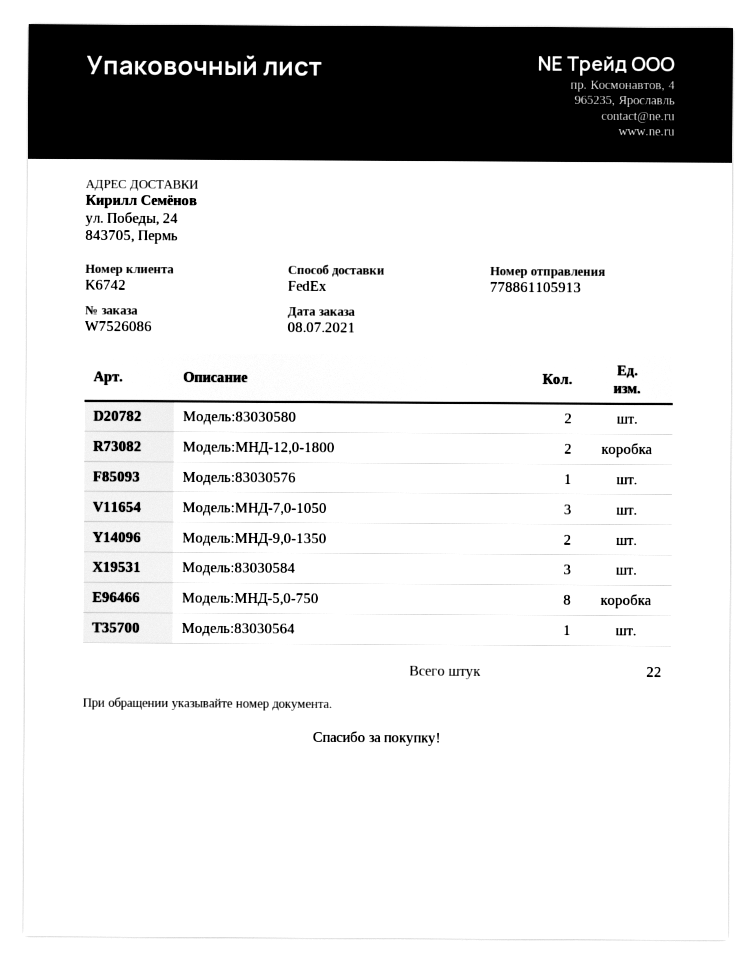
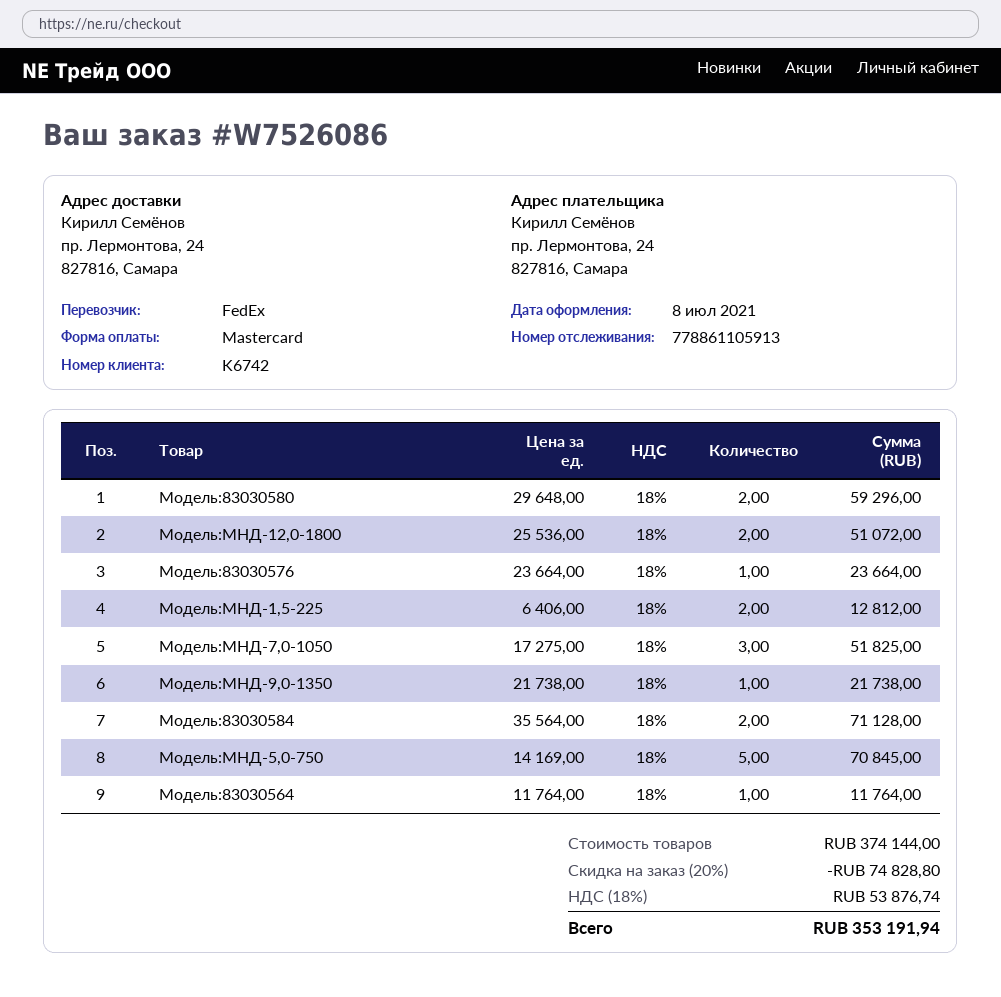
ship to: ул. Победы, 24, 843705, Пермь -> пр. Лермонтова, 24, 827816, Самара
Модель:МНД-9,0-1350: 2 -> 1
Модель:83030584: 3 -> 2
Модель:МНД-5,0-750: 8 -> 5
Модель:МНД-1,5-225: none -> 2

